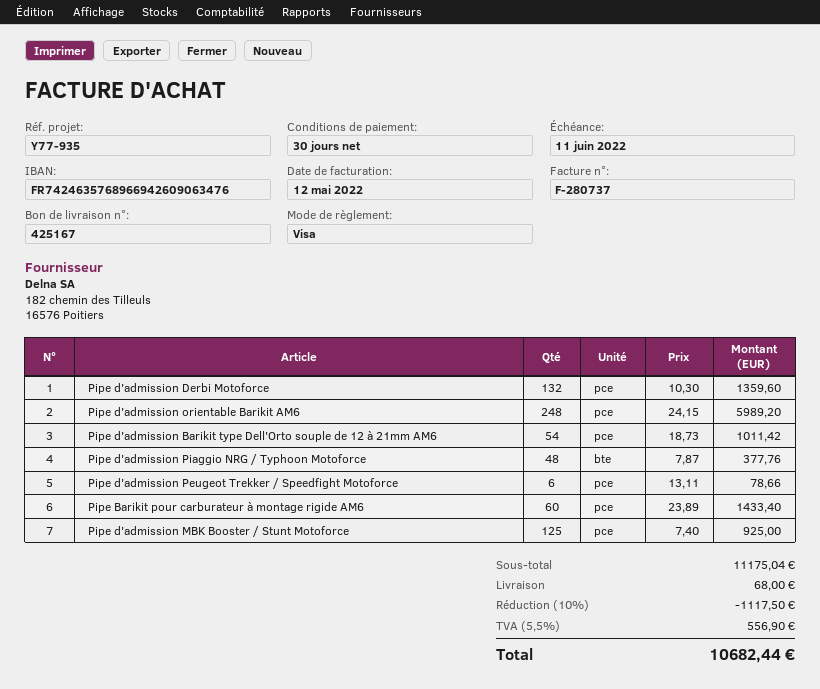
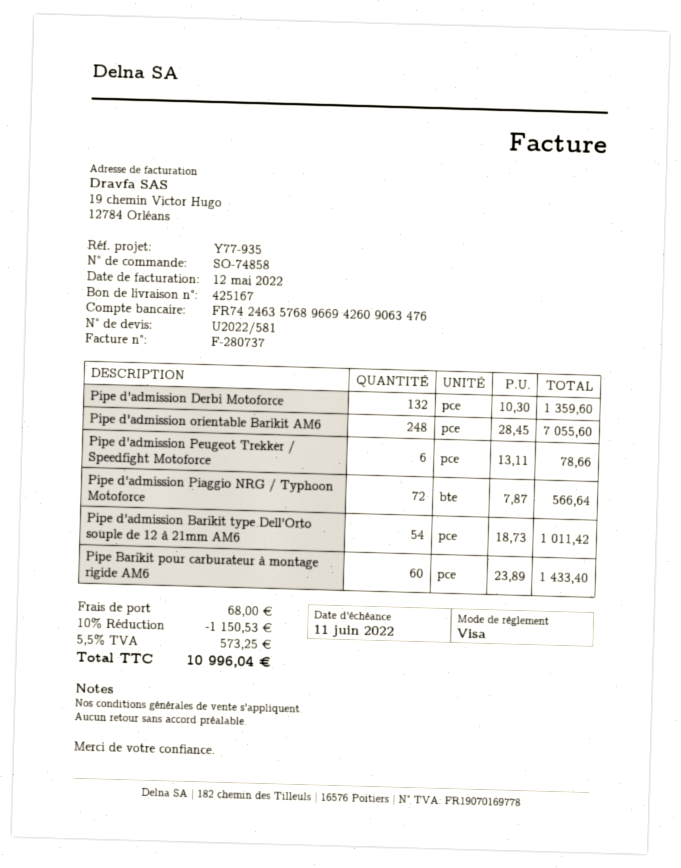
Pipe d'admission orientable Barikit AM6: 248 x 24.15 = 5989.20 -> 248 x 28.45 = 7055.60
Pipe d'admission Piaggio NRG / Typhoon Motoforce: 48 x 7.87 = 377.76 -> 72 x 7.87 = 566.64
Pipe d'admission MBK Booster / Stunt Motoforce: 125 x 7.40 = 925.00 -> none
discount: 10% = 1117.50 -> 10% = 1150.53
tax: 5.5% = 556.90 -> 5.5% = 573.25
total: 10682.44 -> 10996.04

